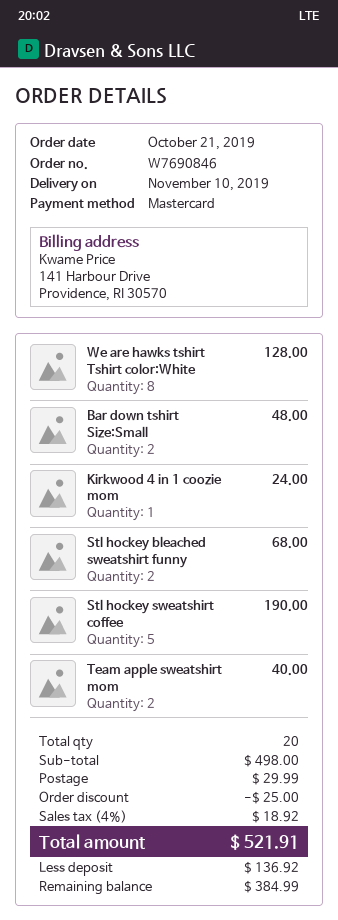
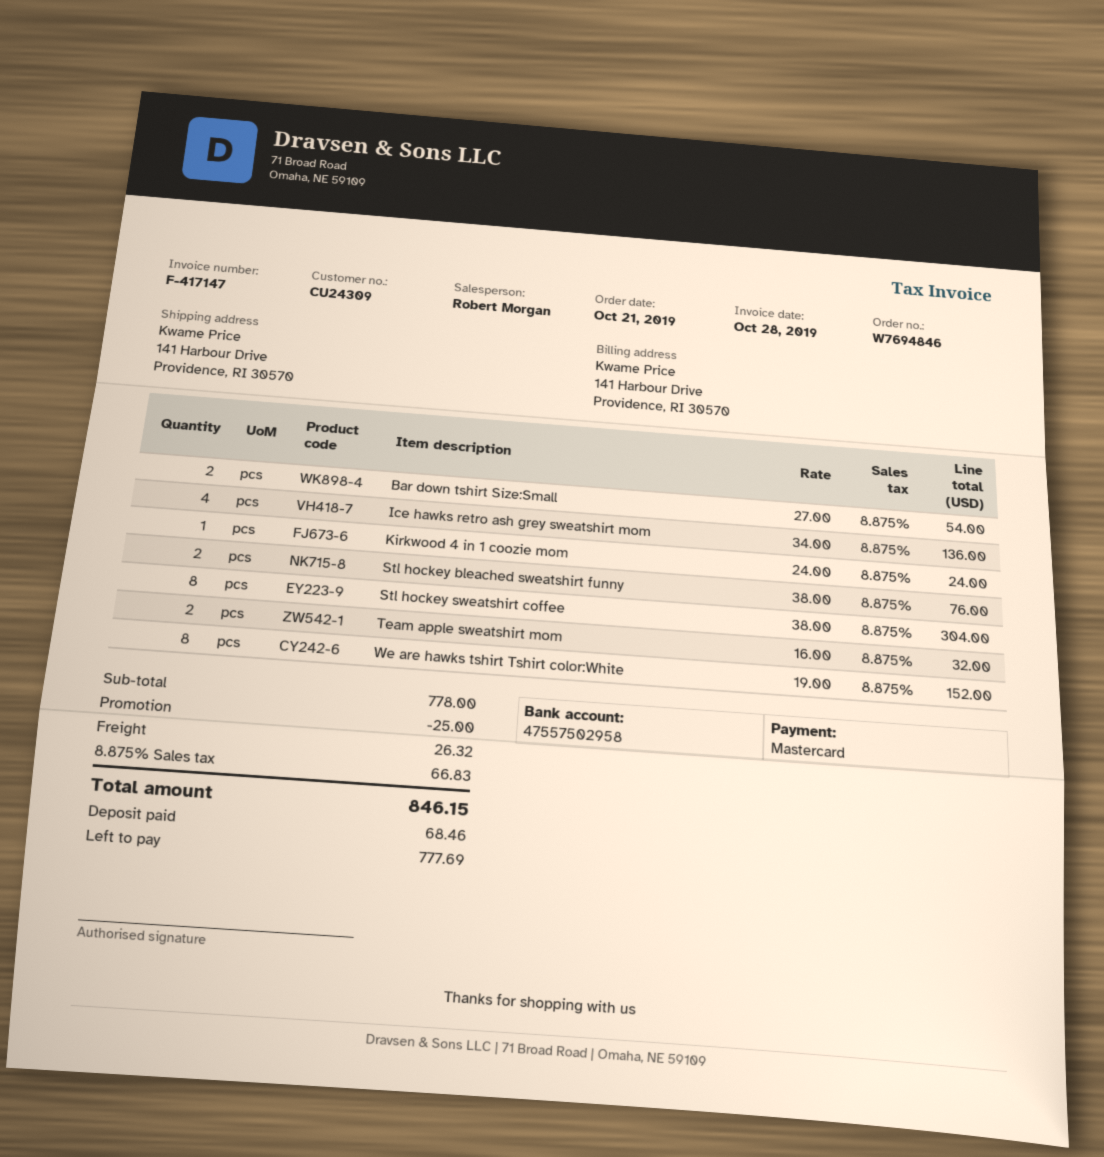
order number: W7690846 -> W7694846
We are hawks tshirt Tshirt color:White: 8 for 128.00 -> 8 for 152.00
Bar down tshirt Size:Small: 2 for 48.00 -> 2 for 54.00
Stl hockey bleached sweatshirt funny: 2 for 68.00 -> 2 for 76.00
Stl hockey sweatshirt coffee: 5 for 190.00 -> 8 for 304.00
Team apple sweatshirt mom: 2 for 40.00 -> 2 for 32.00
Ice hawks retro ash grey sweatshirt mom: none -> 4 for 136.00
subtotal: 498.00 -> 778.00
shipping: 29.99 -> 26.32
tax: 4% = 18.92 -> 8.875% = 66.83
total: 521.91 -> 846.15
deposit: 136.92 -> 68.46
balance: 384.99 -> 777.69

